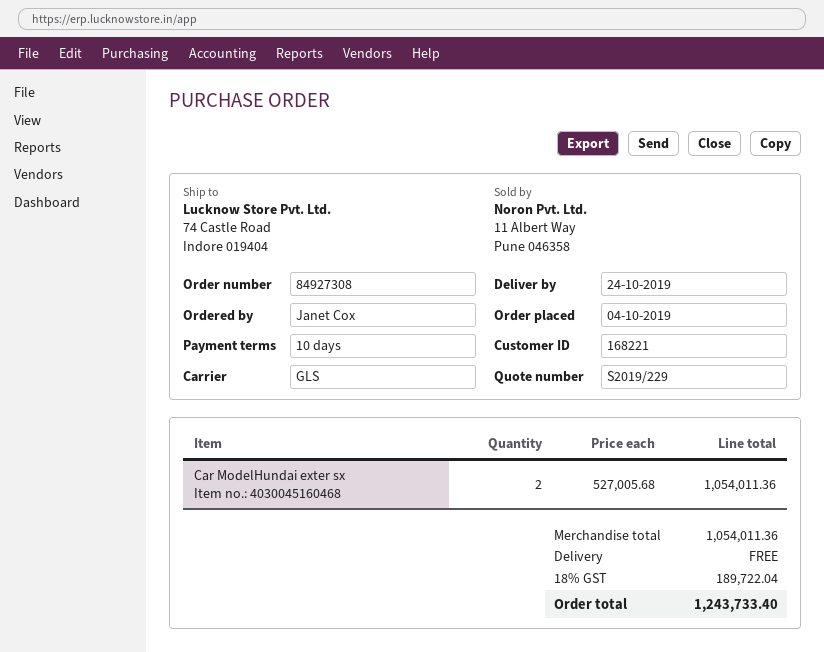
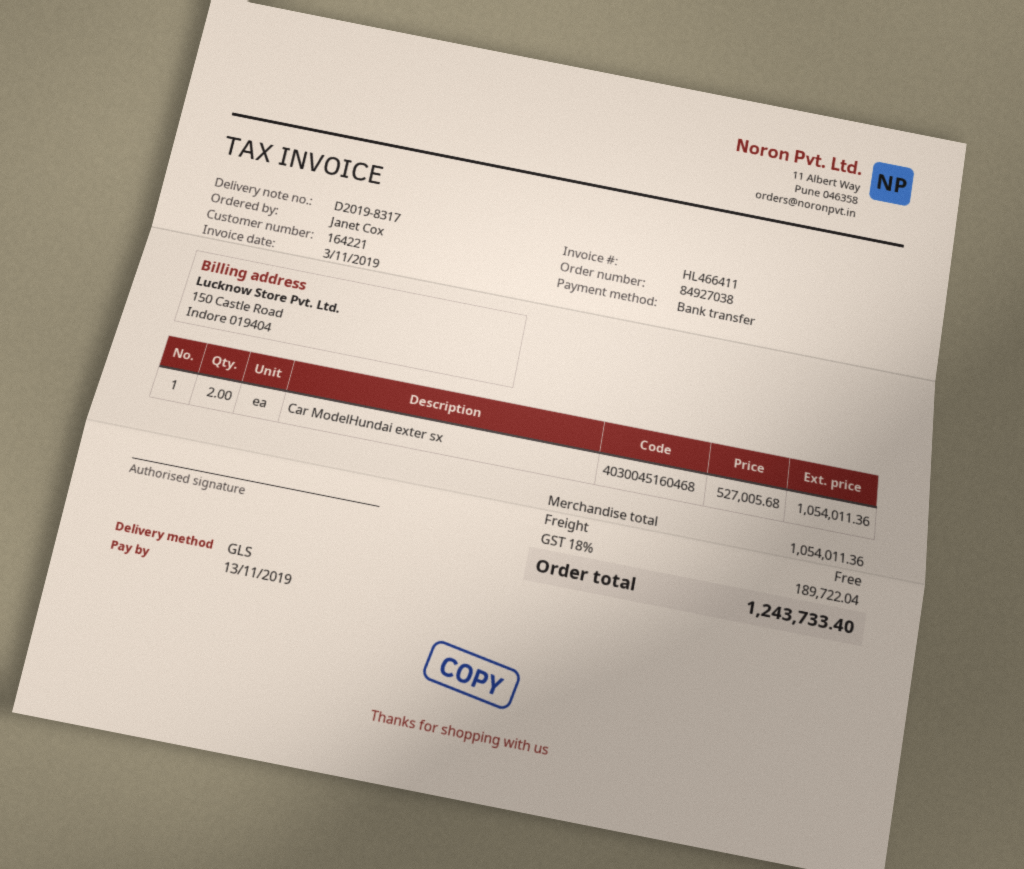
order number: 84927308 -> 84927038
customer number: 168221 -> 164221

